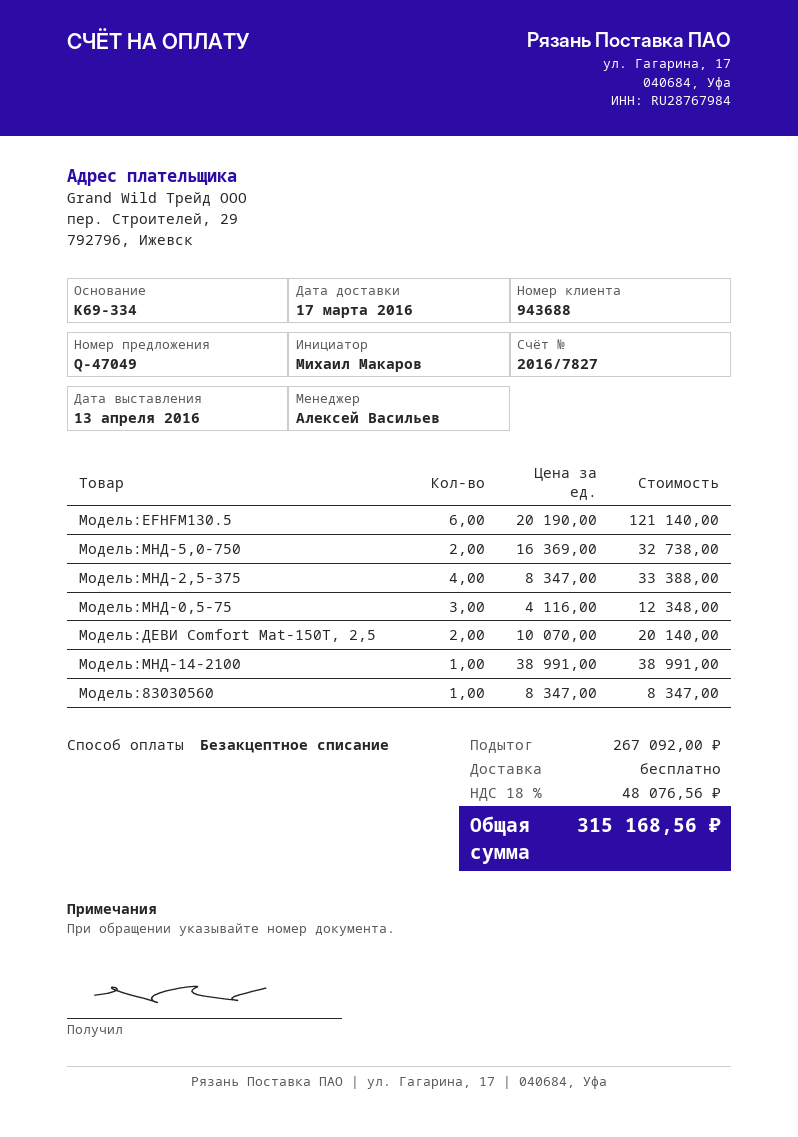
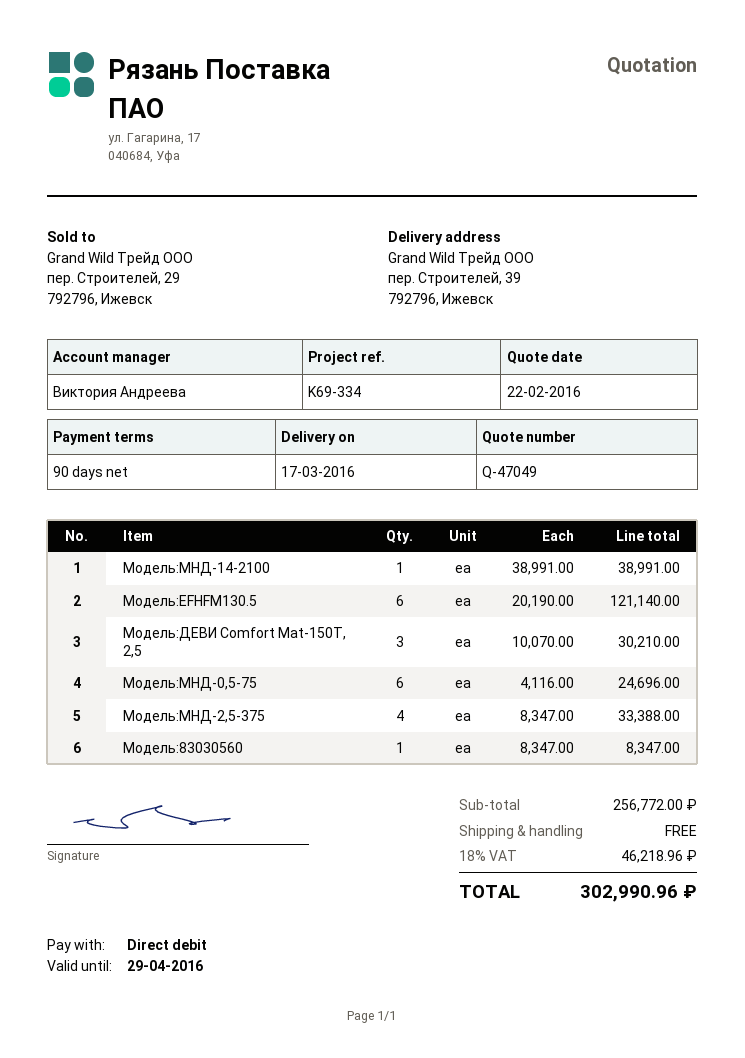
sales rep: Алексей Васильев -> Виктория Андреева
Модель:МНД-5,0-750: 2 x 16369.00 = 32738.00 -> none
Модель:МНД-0,5-75: 3 x 4116.00 = 12348.00 -> 6 x 4116.00 = 24696.00
Модель:ДЕВИ Comfort Mat-150T, 2,5: 2 x 10070.00 = 20140.00 -> 3 x 10070.00 = 30210.00
subtotal: 267092.00 -> 256772.00
tax: 18% = 48076.56 -> 18% = 46218.96
total: 315168.56 -> 302990.96

